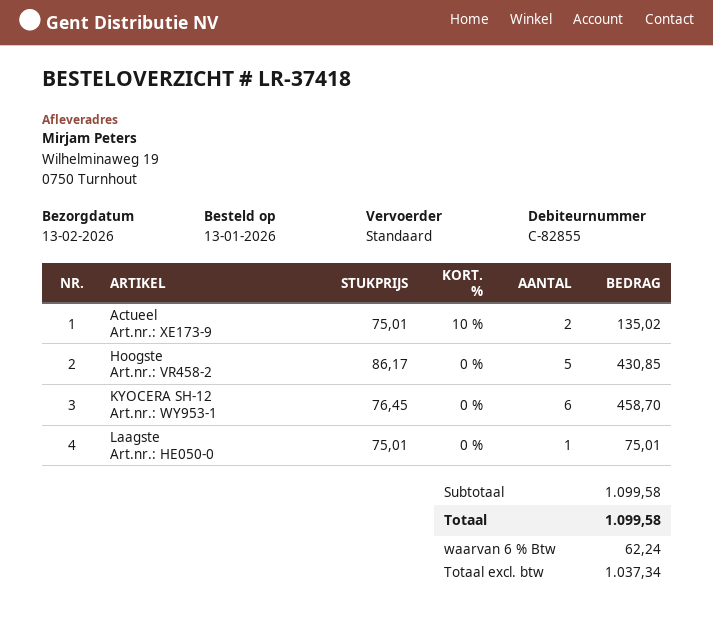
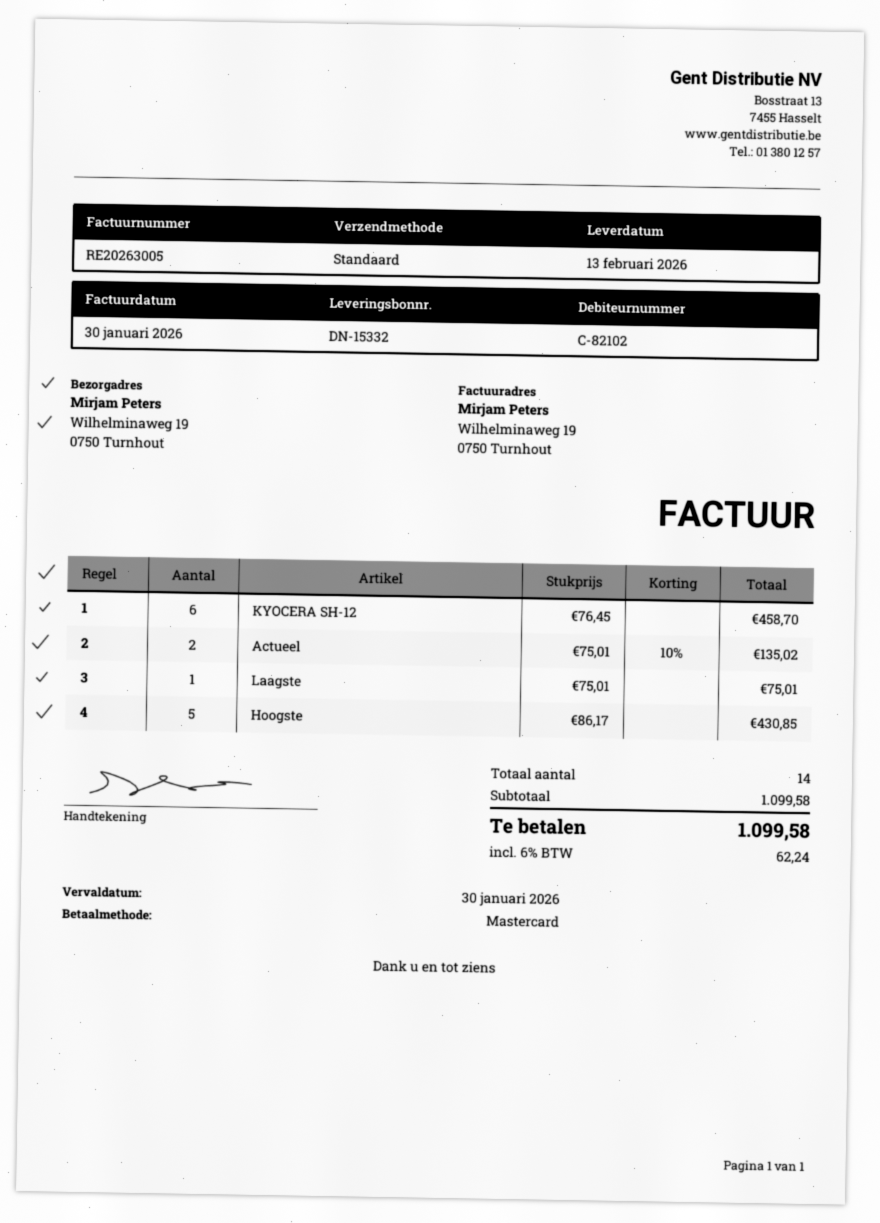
customer number: C-82855 -> C-82102

